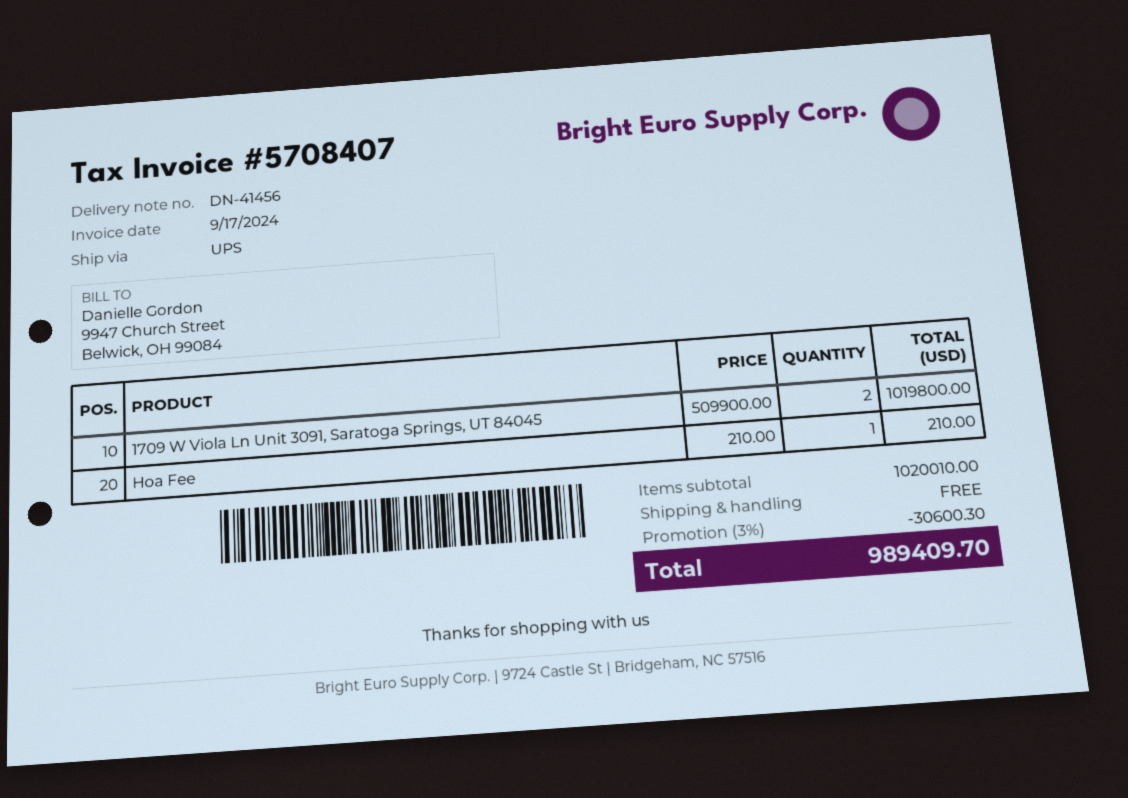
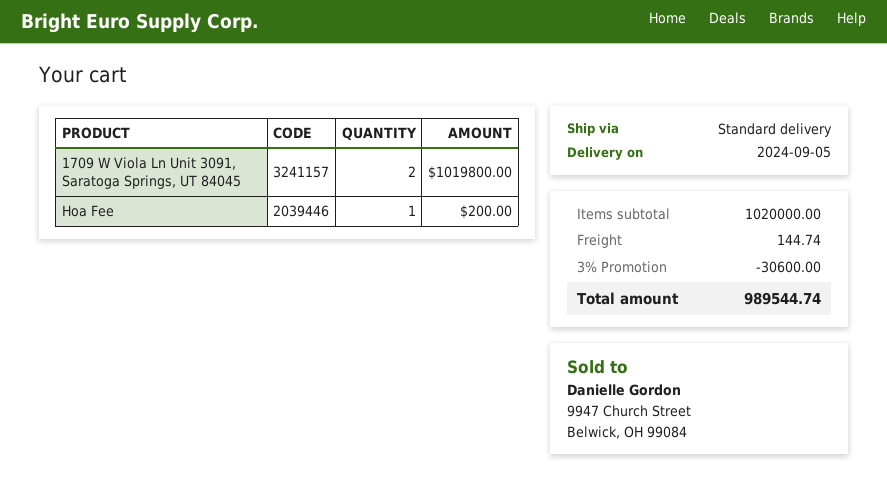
shipping method: UPS -> standard
Hoa Fee: 1 for 210.00 -> 1 for 200.00
subtotal: 1020010.00 -> 1020000.00
discount: 3% = 30600.30 -> 3% = 30600.00
shipping: 0.00 -> 144.74
total: 989409.70 -> 989544.74

